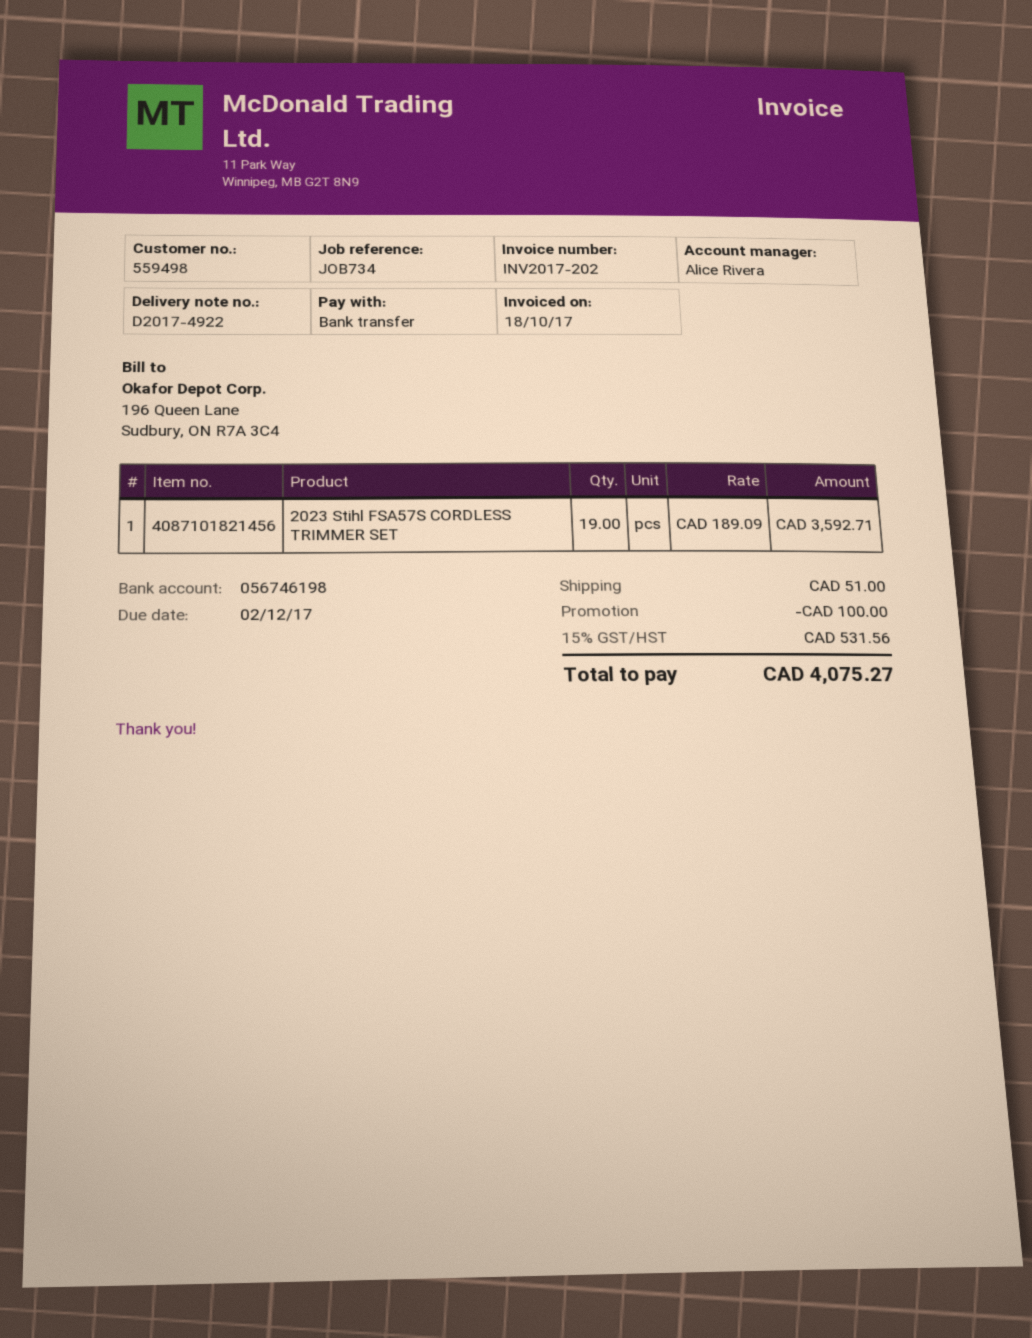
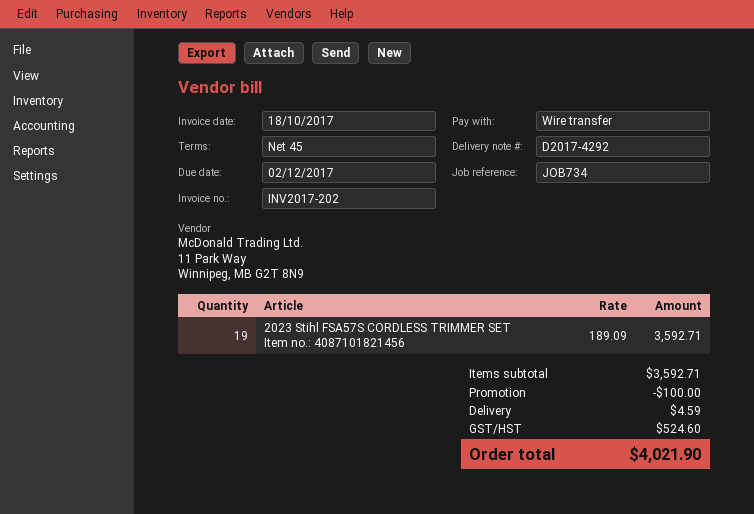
delivery note number: D2017-4922 -> D2017-4292
shipping: 51.00 -> 4.59
tax: 531.56 -> 524.60
total: 4075.27 -> 4021.90

